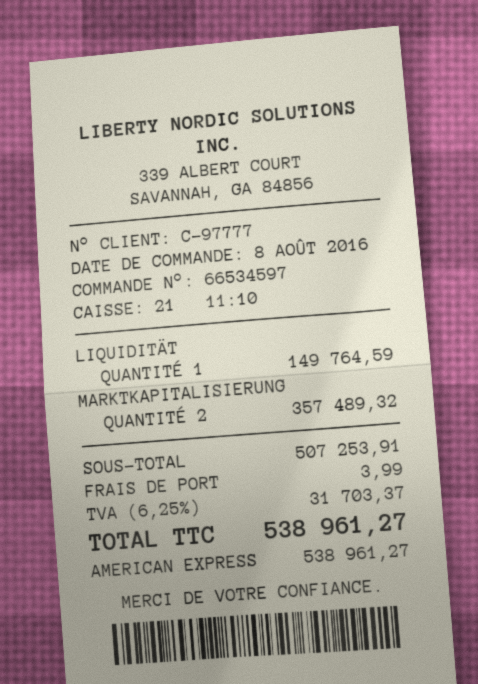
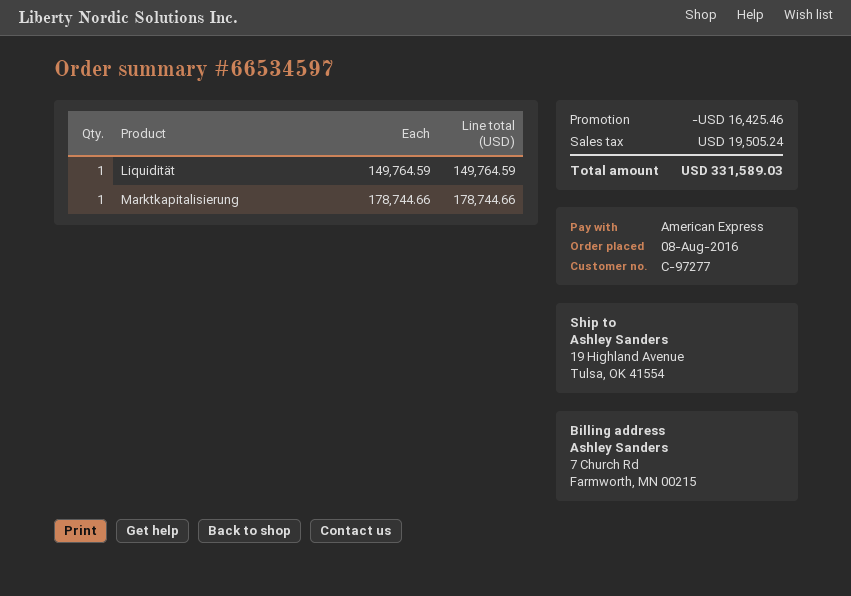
customer number: C-97777 -> C-97277
MARKTKAPITALISIERUNG: 2 for 357489.32 -> 1 for 178744.66
discount: none -> 16425.46
shipping: 3.99 -> none
tax: 31703.37 -> 19505.24
total: 538961.27 -> 331589.03

